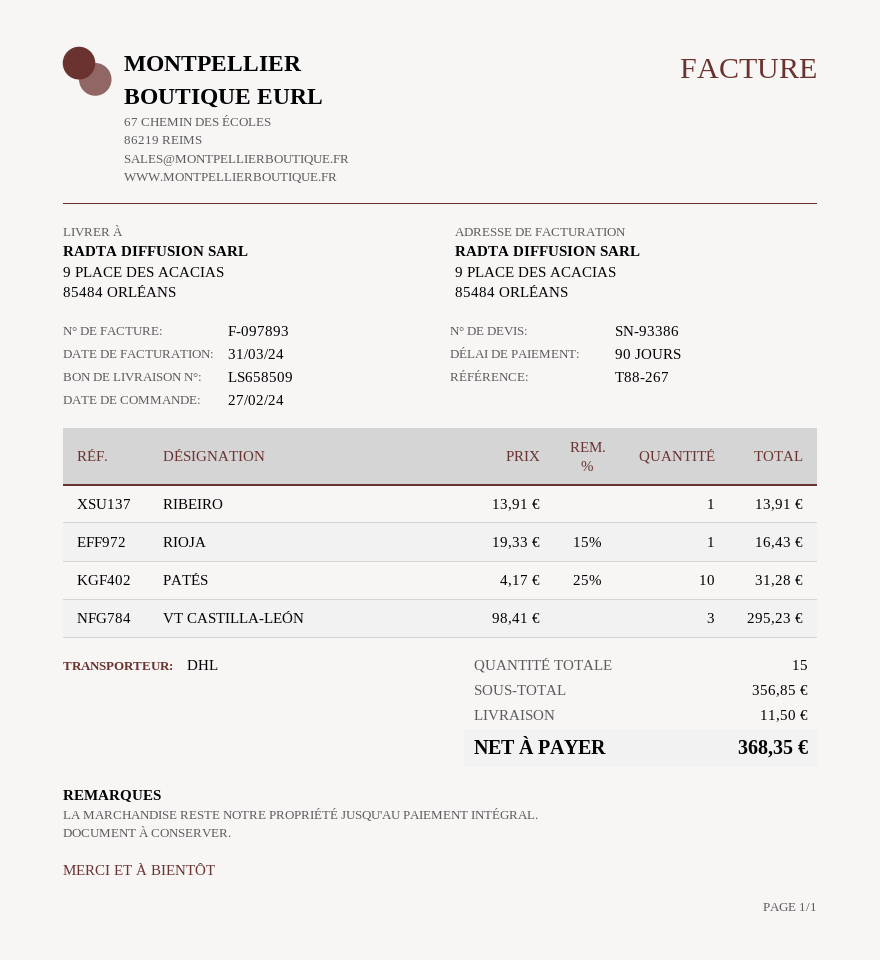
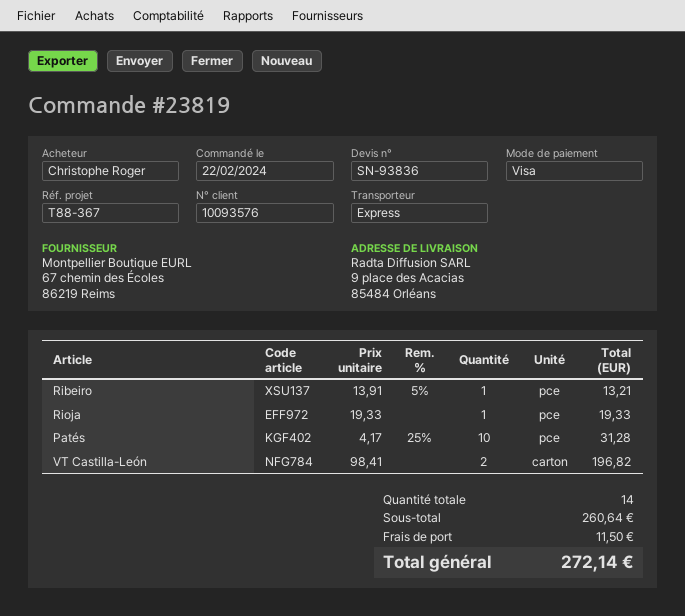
quote number: SN-93386 -> SN-93836
order date: 2024-02-27 -> 2024-02-22
reference: T88-267 -> T88-367
shipping method: DHL -> express
RIBEIRO: 1 x 13.91 = 13.91 -> 1 x 13.91 - 5% = 13.21
RIOJA: 1 x 19.33 - 15% = 16.43 -> 1 x 19.33 = 19.33
VT CASTILLA-LEÓN: 3 x 98.41 = 295.23 -> 2 x 98.41 = 196.82
total quantity: 15 -> 14
subtotal: 356.85 -> 260.64
total: 368.35 -> 272.14

